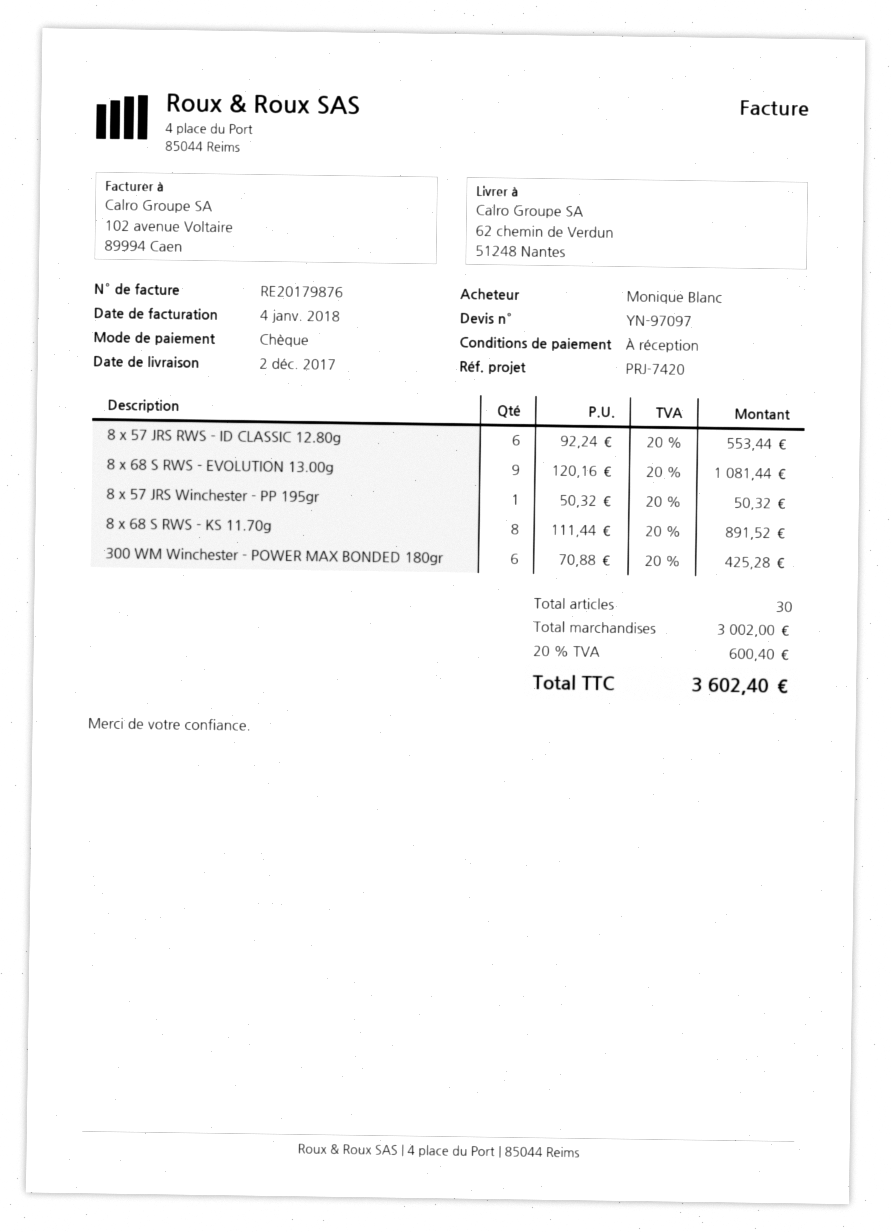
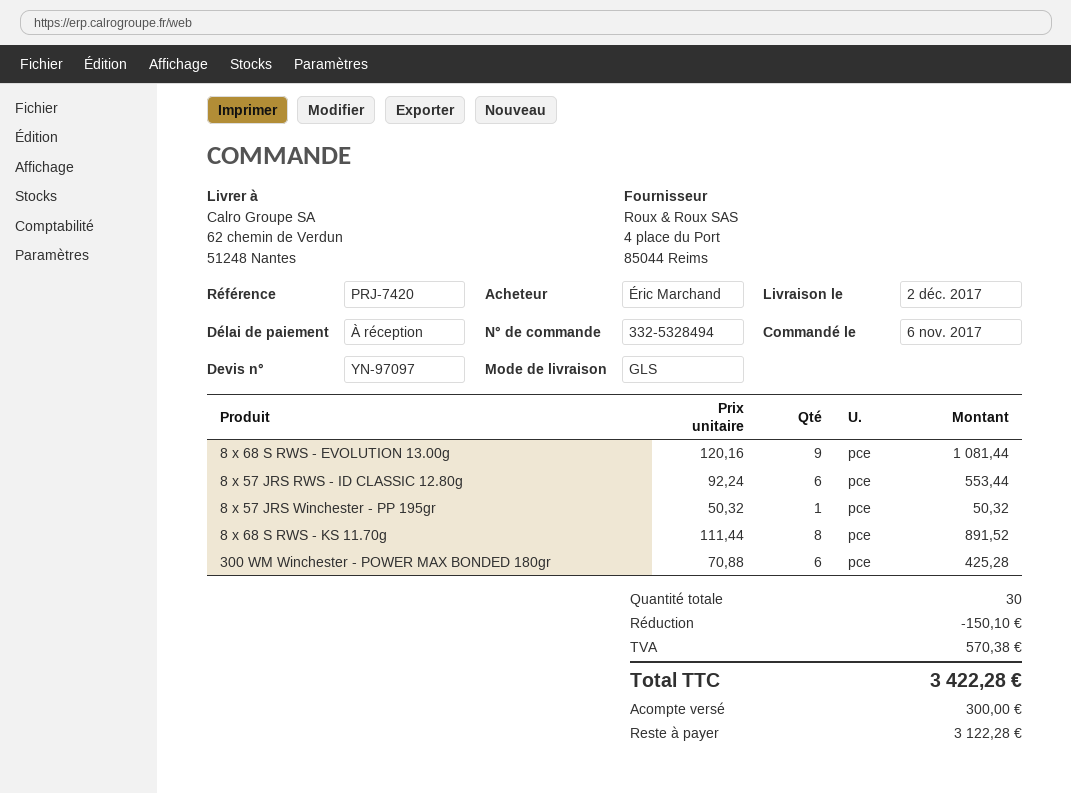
ordered by: Monique Blanc -> Éric Marchand
discount: none -> 150.10
tax: 600.40 -> 570.38
total: 3602.40 -> 3422.28

